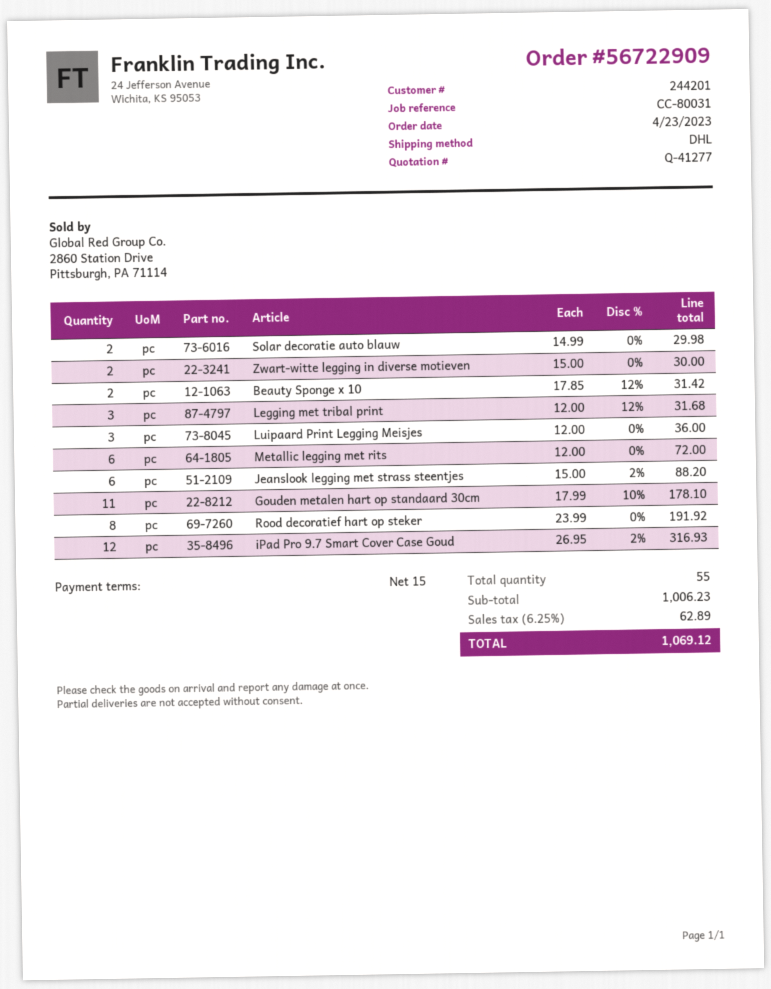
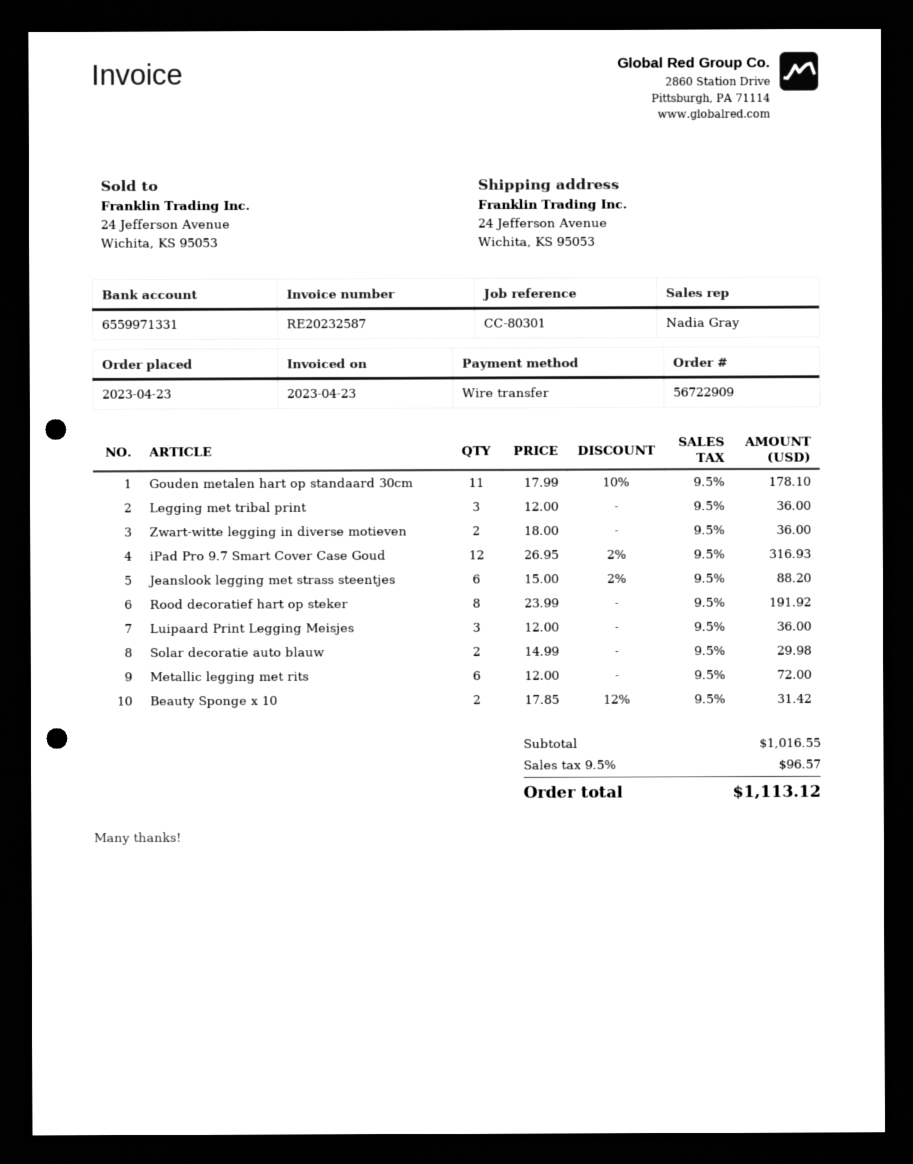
reference: CC-80031 -> CC-80301
Zwart-witte legging in diverse motieven: 2 x 15.00 = 30.00 -> 2 x 18.00 = 36.00
Legging met tribal print: 3 x 12.00 - 12% = 31.68 -> 3 x 12.00 = 36.00
subtotal: 1006.23 -> 1016.55
tax: 6.25% = 62.89 -> 9.5% = 96.57
total: 1069.12 -> 1113.12

